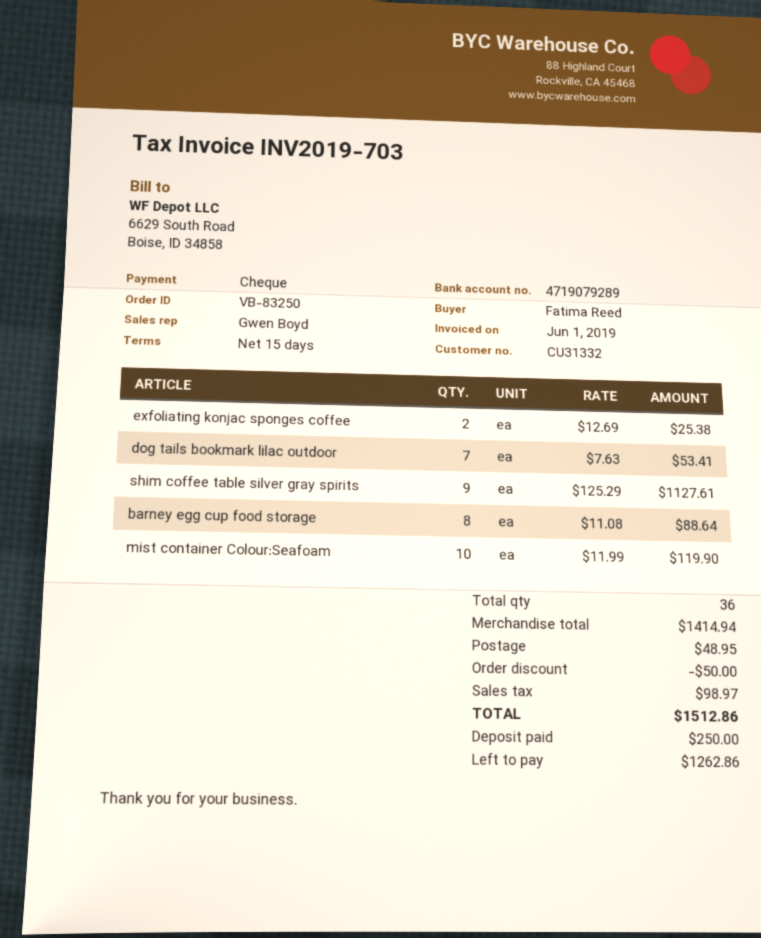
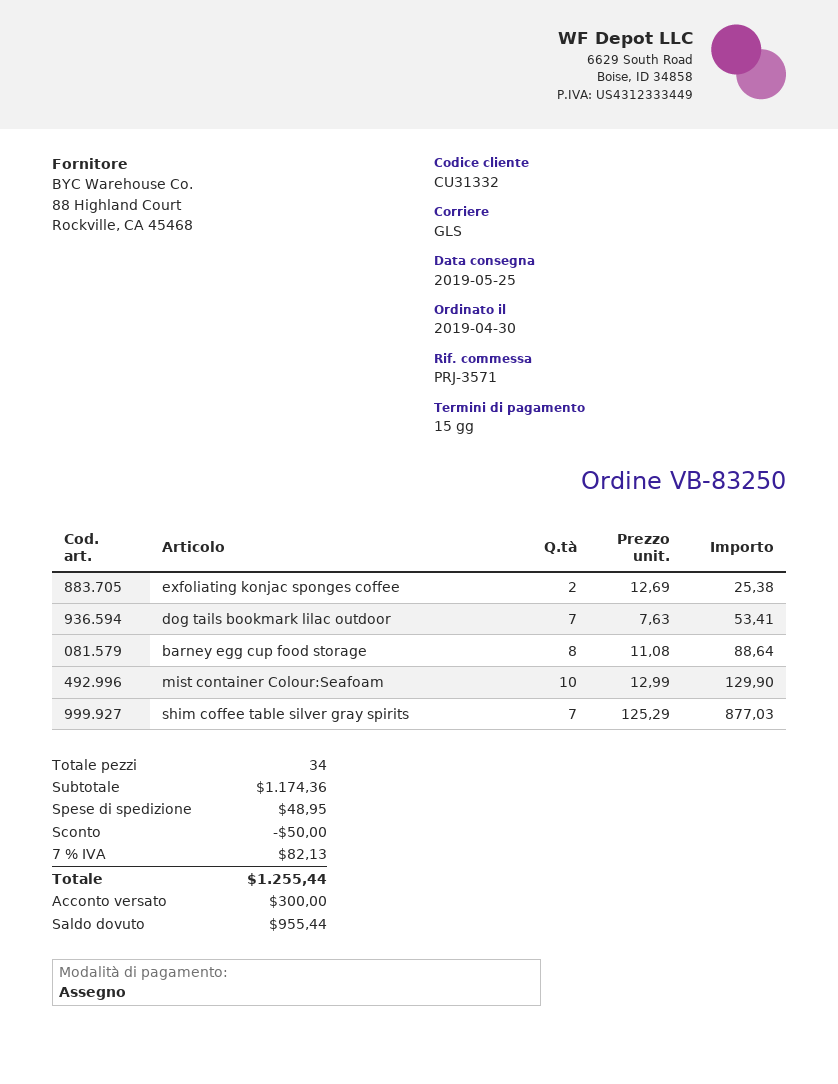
shim coffee table silver gray spirits: 9 x 125.29 = 1127.61 -> 7 x 125.29 = 877.03
mist container Colour:Seafoam: 10 x 11.99 = 119.90 -> 10 x 12.99 = 129.90
total quantity: 36 -> 34
subtotal: 1414.94 -> 1174.36
tax: 98.97 -> 82.13
total: 1512.86 -> 1255.44
deposit: 250.00 -> 300.00
balance: 1262.86 -> 955.44

